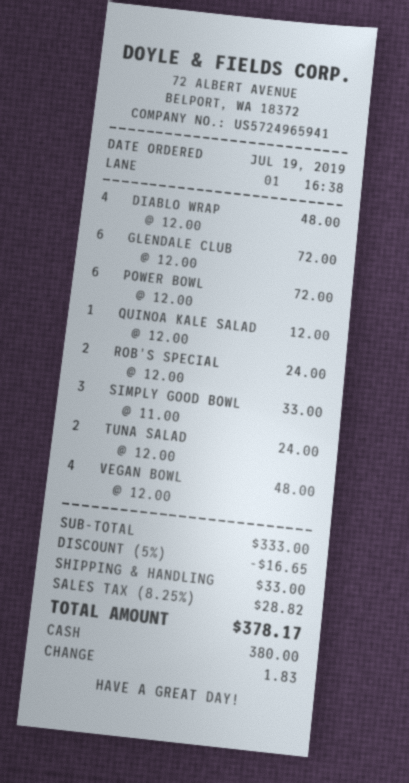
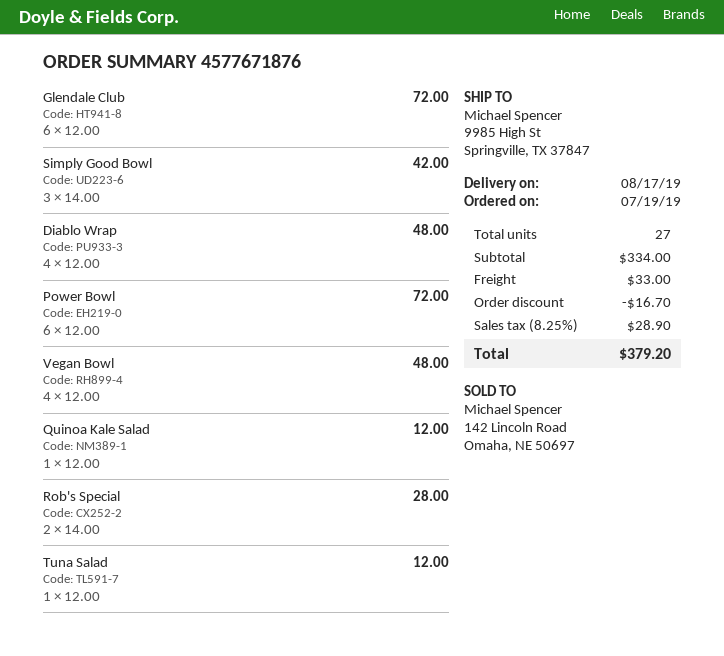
ROB'S SPECIAL: 2 x 12.00 = 24.00 -> 2 x 14.00 = 28.00
SIMPLY GOOD BOWL: 3 x 11.00 = 33.00 -> 3 x 14.00 = 42.00
TUNA SALAD: 2 x 12.00 = 24.00 -> 1 x 12.00 = 12.00
subtotal: 333.00 -> 334.00
discount: 16.65 -> 16.70
tax: 8.25% = 28.82 -> 8.25% = 28.90
total: 378.17 -> 379.20

